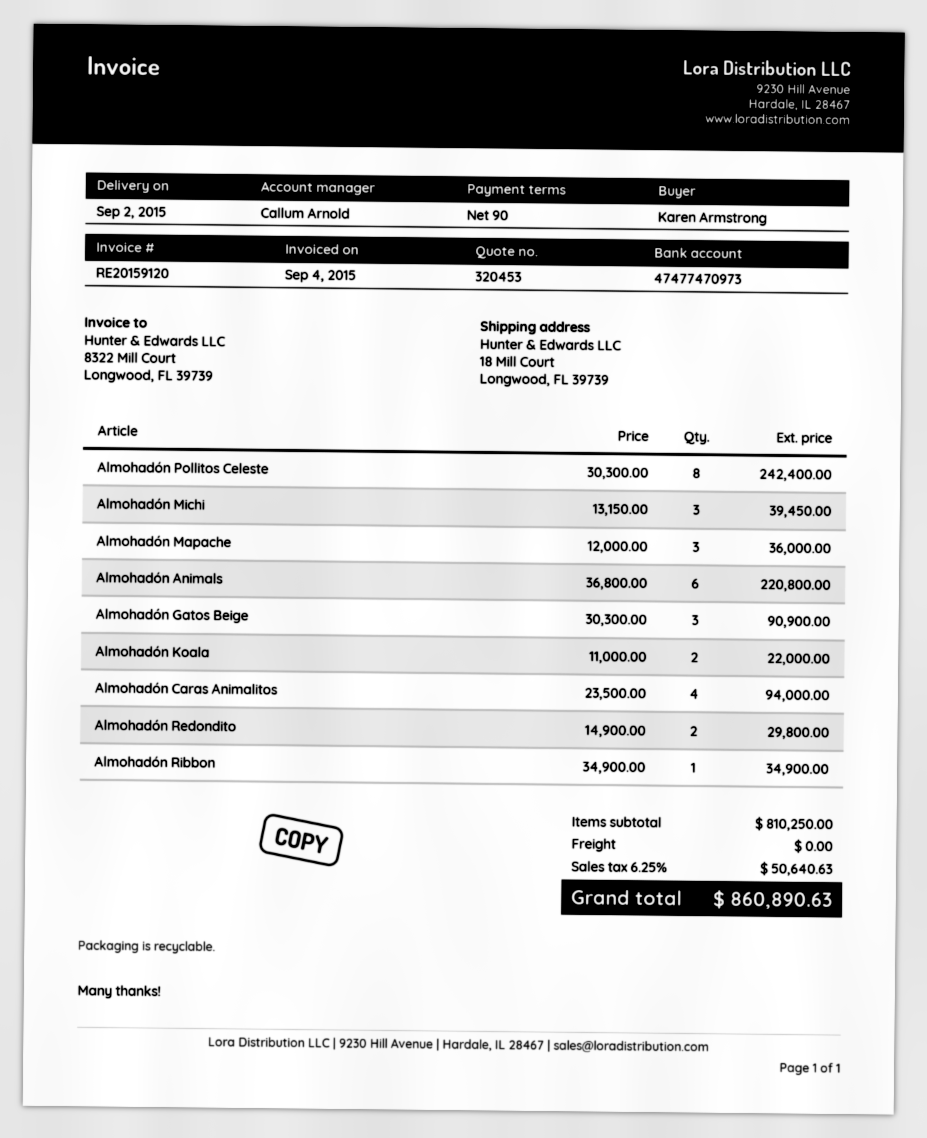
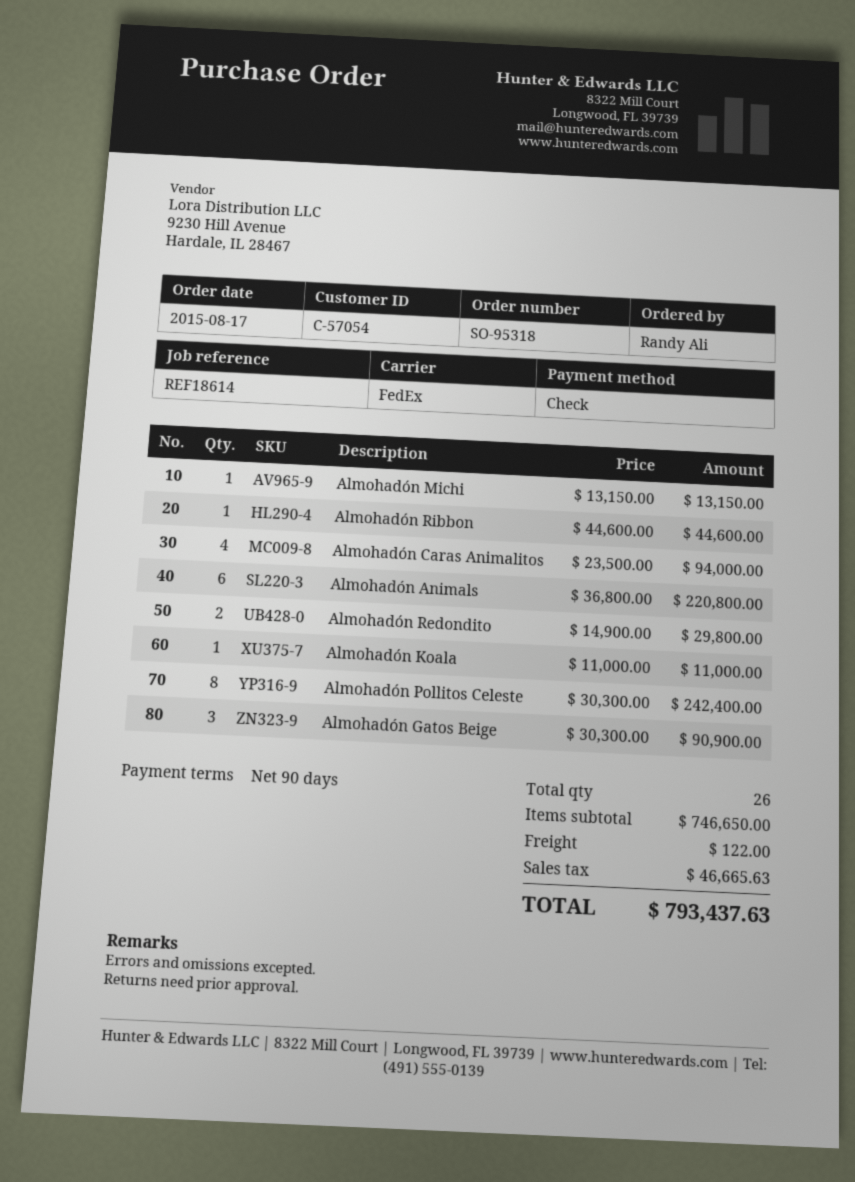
ordered by: Karen Armstrong -> Randy Ali
Almohadón Michi: 3 x 13150.00 = 39450.00 -> 1 x 13150.00 = 13150.00
Almohadón Mapache: 3 x 12000.00 = 36000.00 -> none
Almohadón Koala: 2 x 11000.00 = 22000.00 -> 1 x 11000.00 = 11000.00
Almohadón Ribbon: 1 x 34900.00 = 34900.00 -> 1 x 44600.00 = 44600.00
subtotal: 810250.00 -> 746650.00
shipping: 0.00 -> 122.00
tax: 50640.63 -> 46665.63
total: 860890.63 -> 793437.63

